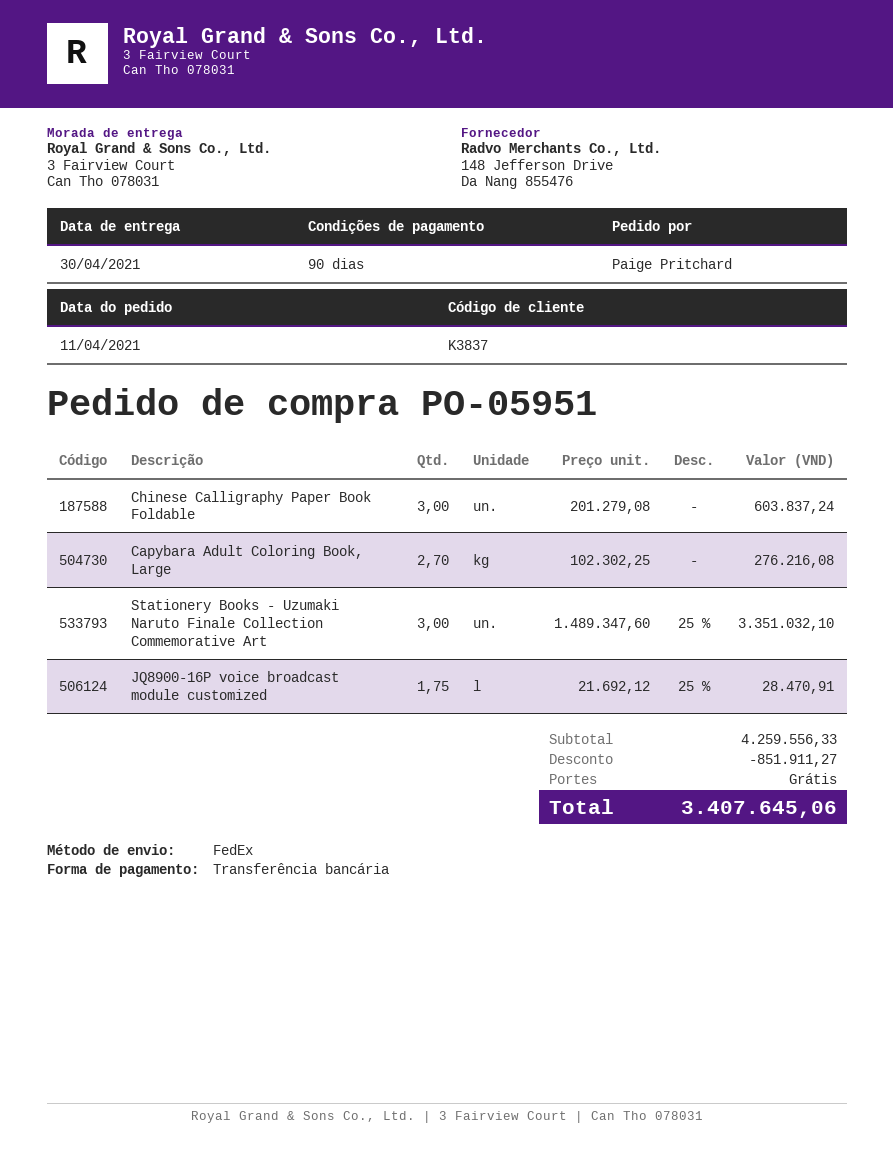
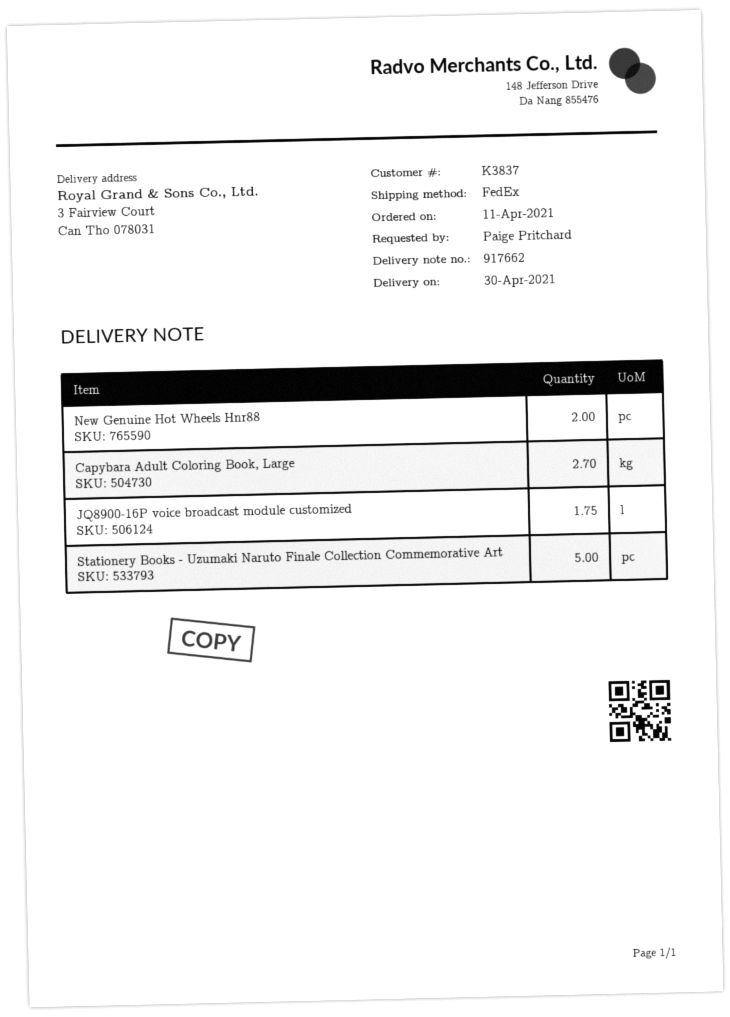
Chinese Calligraphy Paper Book Foldable: 3 -> none
Stationery Books - Uzumaki Naruto Finale Collection Commemorative Art: 3 -> 5
New Genuine Hot Wheels Hnr88: none -> 2

